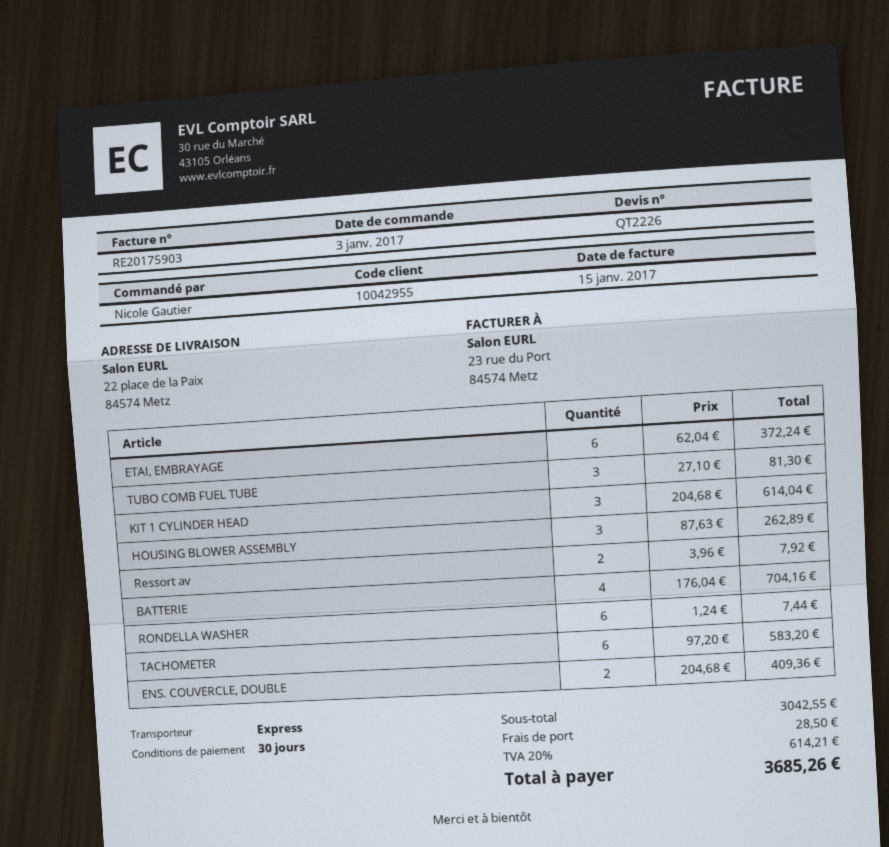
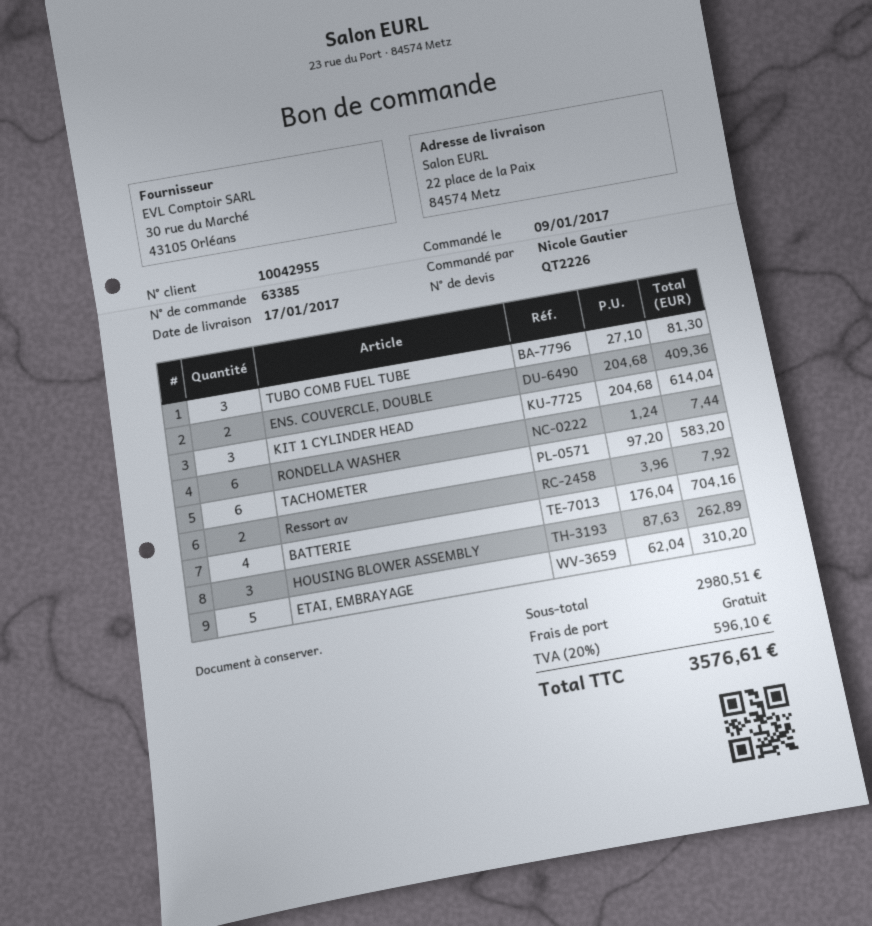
order date: 2017-01-03 -> 2017-01-09
ETAI, EMBRAYAGE: 6 x 62.04 = 372.24 -> 5 x 62.04 = 310.20
subtotal: 3042.55 -> 2980.51
shipping: 28.50 -> 0.00
tax: 20% = 614.21 -> 20% = 596.10
total: 3685.26 -> 3576.61

